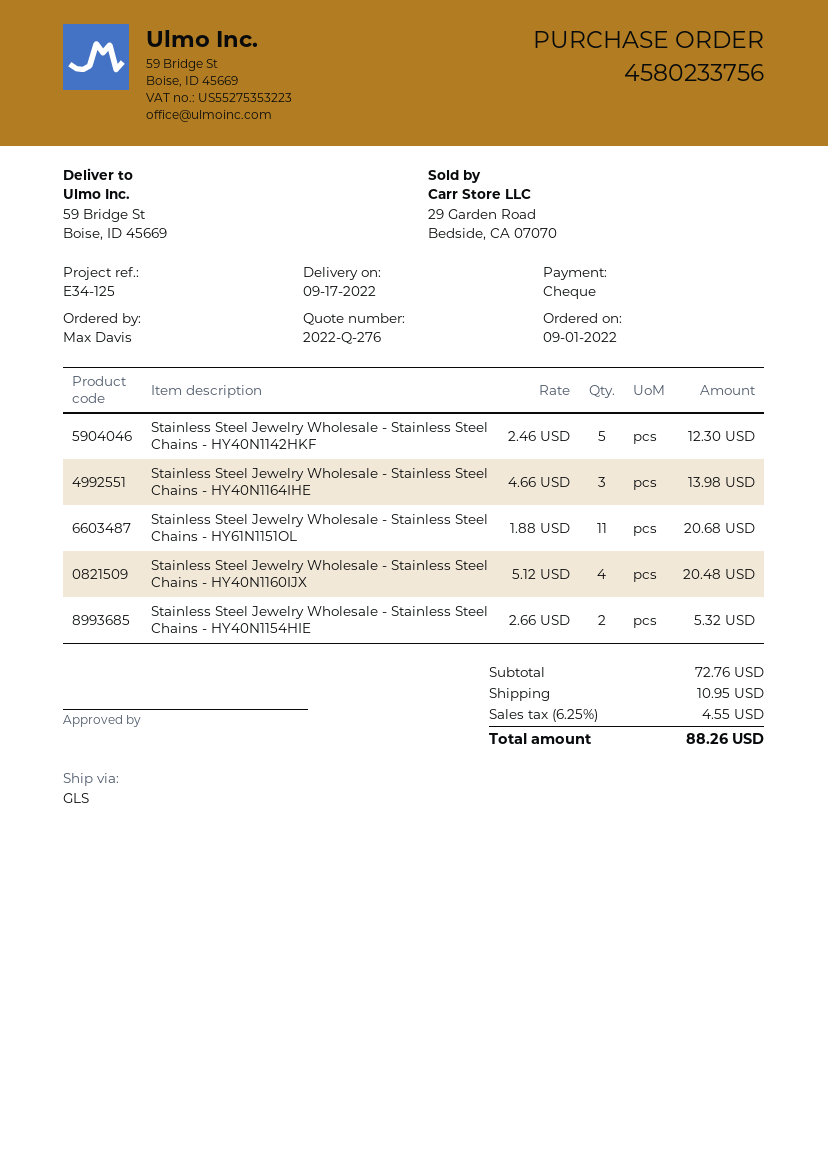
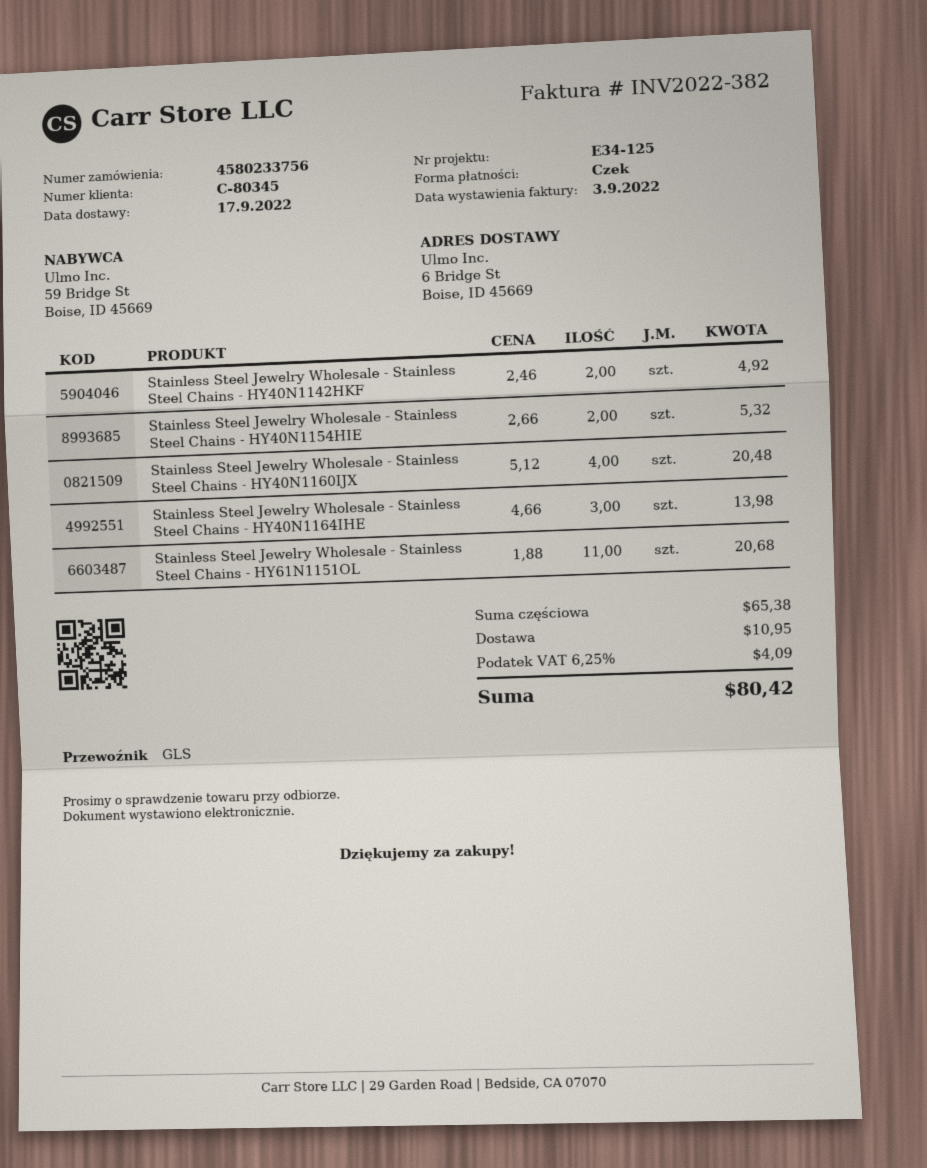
ship to: 59 Bridge St, Boise, ID 45669 -> 6 Bridge St, Boise, ID 45669
Stainless Steel Jewelry Wholesale - Stainless Steel Chains - HY40N1142HKF: 5 x 2.46 = 12.30 -> 2 x 2.46 = 4.92
subtotal: 72.76 -> 65.38
tax: 6.25% = 4.55 -> 6.25% = 4.09
total: 88.26 -> 80.42

